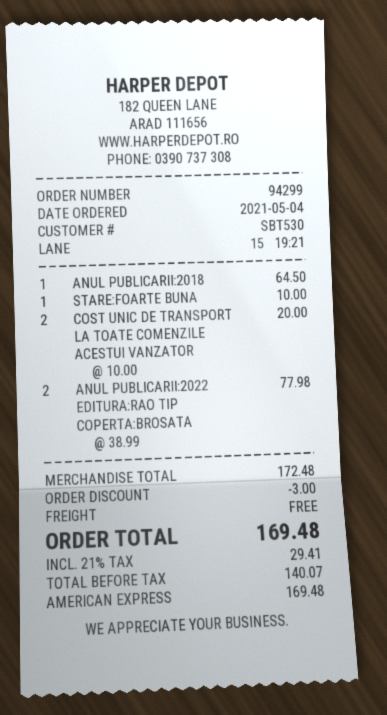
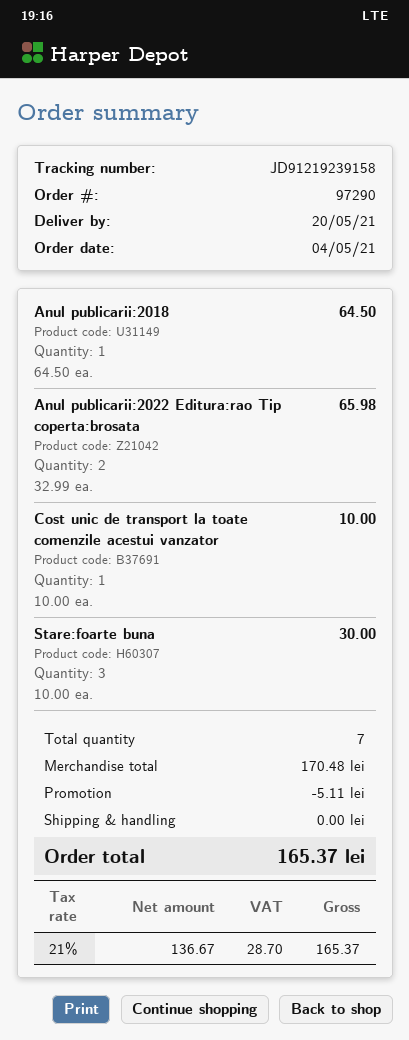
order number: 94299 -> 97290
STARE:FOARTE BUNA: 1 x 10.00 = 10.00 -> 3 x 10.00 = 30.00
COST UNIC DE TRANSPORT LA TOATE COMENZILE ACESTUI VANZATOR: 2 x 10.00 = 20.00 -> 1 x 10.00 = 10.00
ANUL PUBLICARII:2022 EDITURA:RAO TIP COPERTA:BROSATA: 2 x 38.99 = 77.98 -> 2 x 32.99 = 65.98
subtotal: 172.48 -> 170.48
discount: 3.00 -> 5.11
net: 140.07 -> 136.67
tax: 21% = 29.41 -> 21% = 28.70
total: 169.48 -> 165.37

